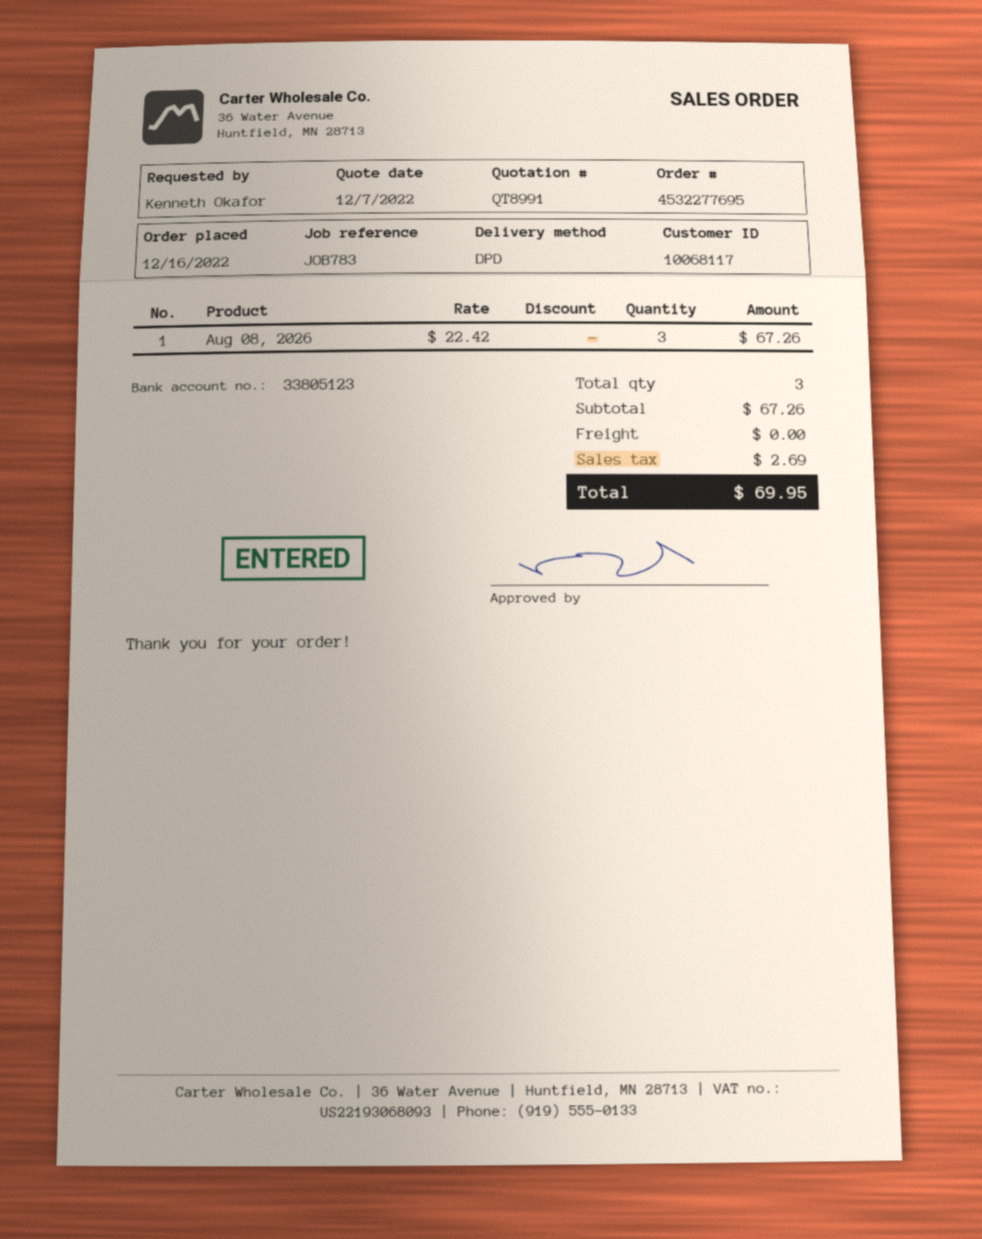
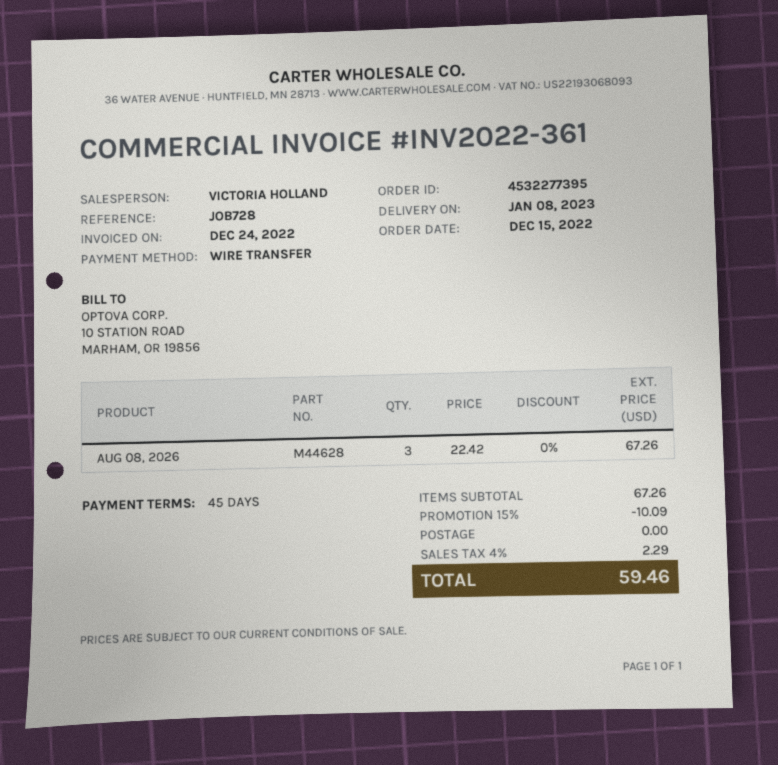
order number: 4532277695 -> 4532277395
order date: 2022-12-16 -> 2022-12-15
reference: JOB783 -> JOB728
discount: none -> 15% = 10.09
tax: 2.69 -> 2.29
total: 69.95 -> 59.46

